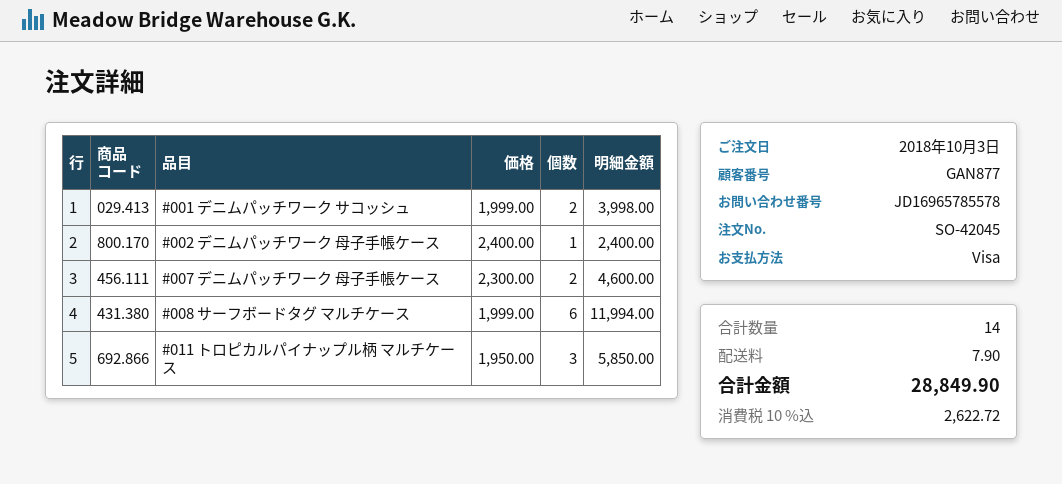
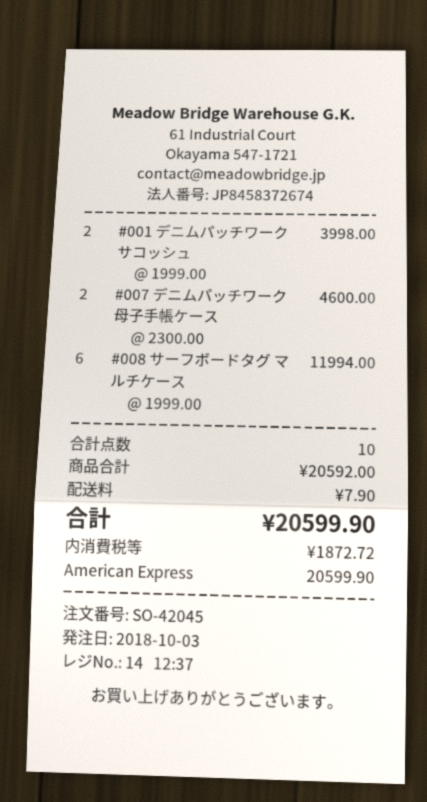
payment method: Visa -> American Express
#002 デニムパッチワーク 母子手帳ケース: 1 x 2400.00 = 2400.00 -> none
#011 トロピカルパイナップル柄 マルチケース: 3 x 1950.00 = 5850.00 -> none
total quantity: 14 -> 10
tax: 2622.72 -> 1872.72
total: 28849.90 -> 20599.90

